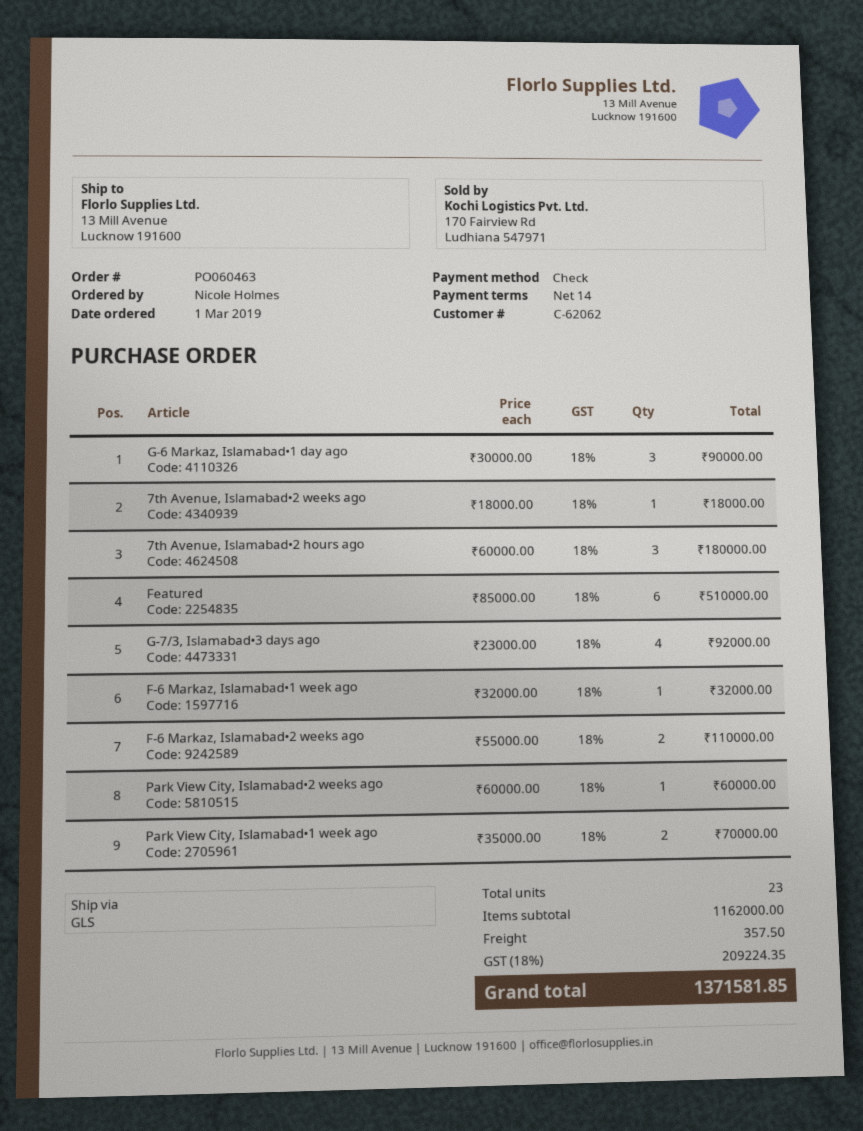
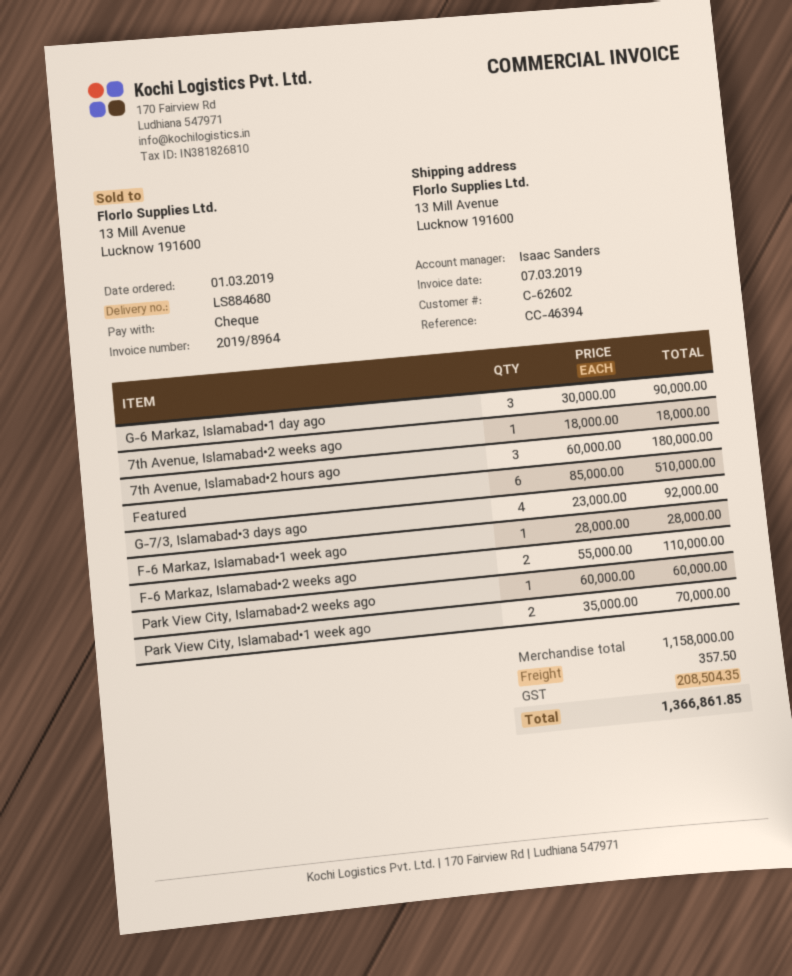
customer number: C-62062 -> C-62602
F-6 Markaz, Islamabad•1 week ago: 1 x 32000.00 = 32000.00 -> 1 x 28000.00 = 28000.00
subtotal: 1162000.00 -> 1158000.00
tax: 209224.35 -> 208504.35
total: 1371581.85 -> 1366861.85

